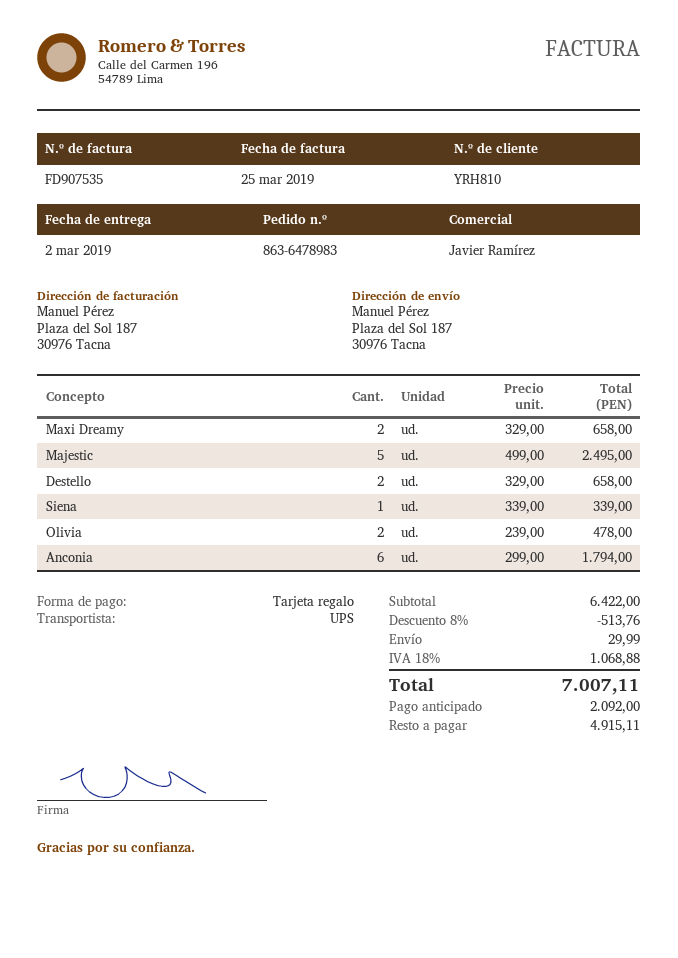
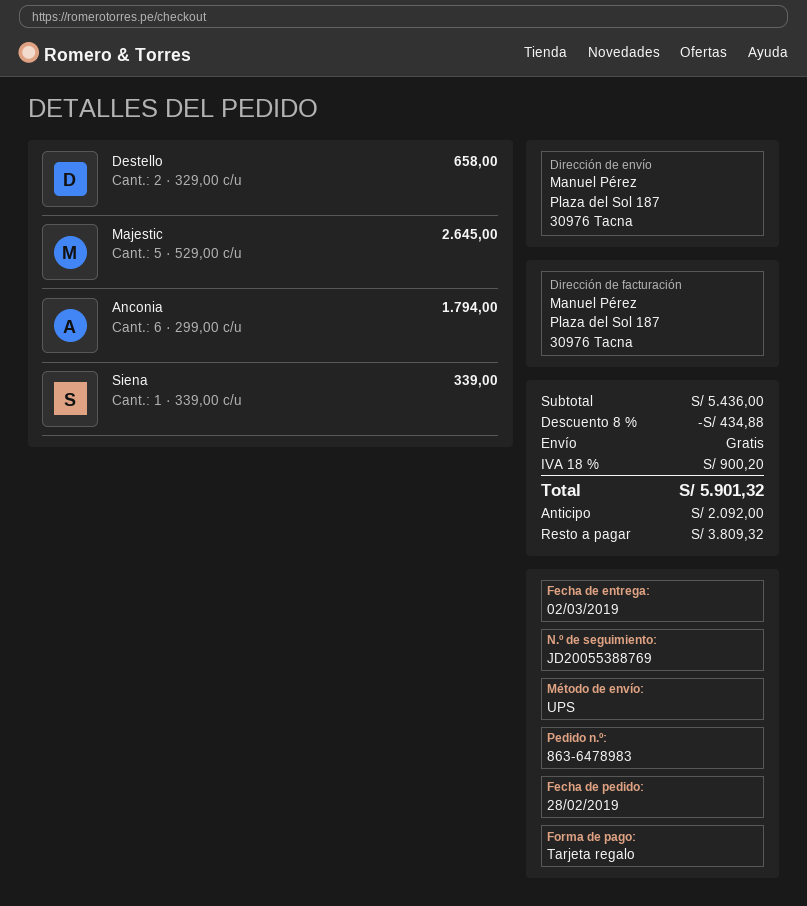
Maxi Dreamy: 2 x 329.00 = 658.00 -> none
Majestic: 5 x 499.00 = 2495.00 -> 5 x 529.00 = 2645.00
Olivia: 2 x 239.00 = 478.00 -> none
subtotal: 6422.00 -> 5436.00
discount: 8% = 513.76 -> 8% = 434.88
shipping: 29.99 -> 0.00
tax: 18% = 1068.88 -> 18% = 900.20
total: 7007.11 -> 5901.32
balance: 4915.11 -> 3809.32

